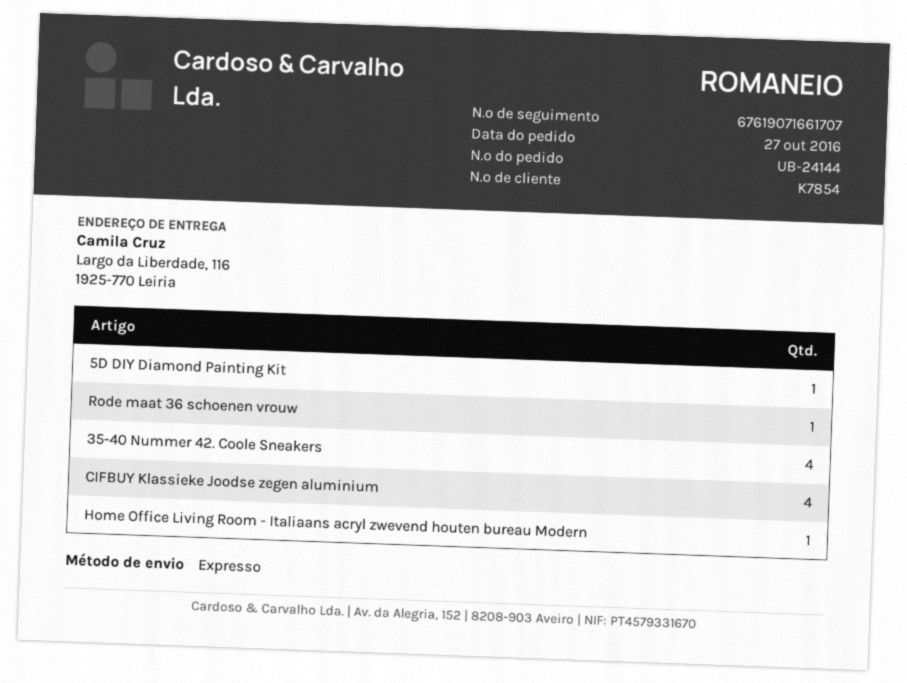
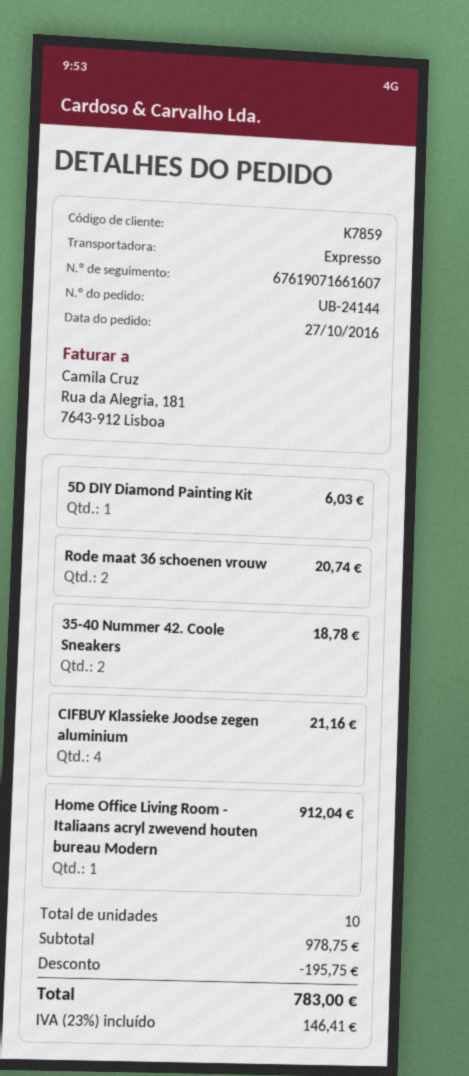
customer number: K7854 -> K7859
tracking number: 67619071661707 -> 67619071661607
Rode maat 36 schoenen vrouw: 1 -> 2
35-40 Nummer 42. Coole Sneakers: 4 -> 2

